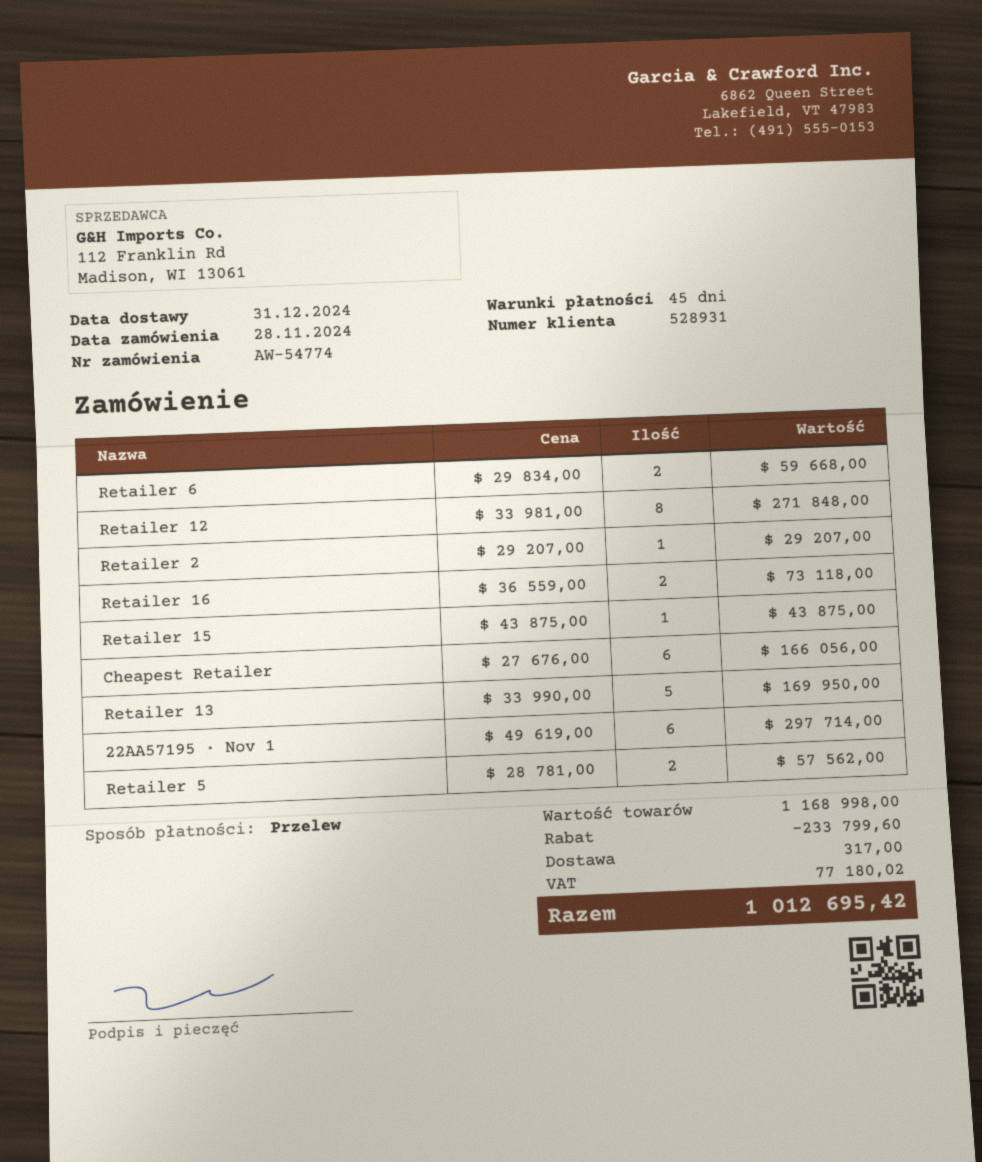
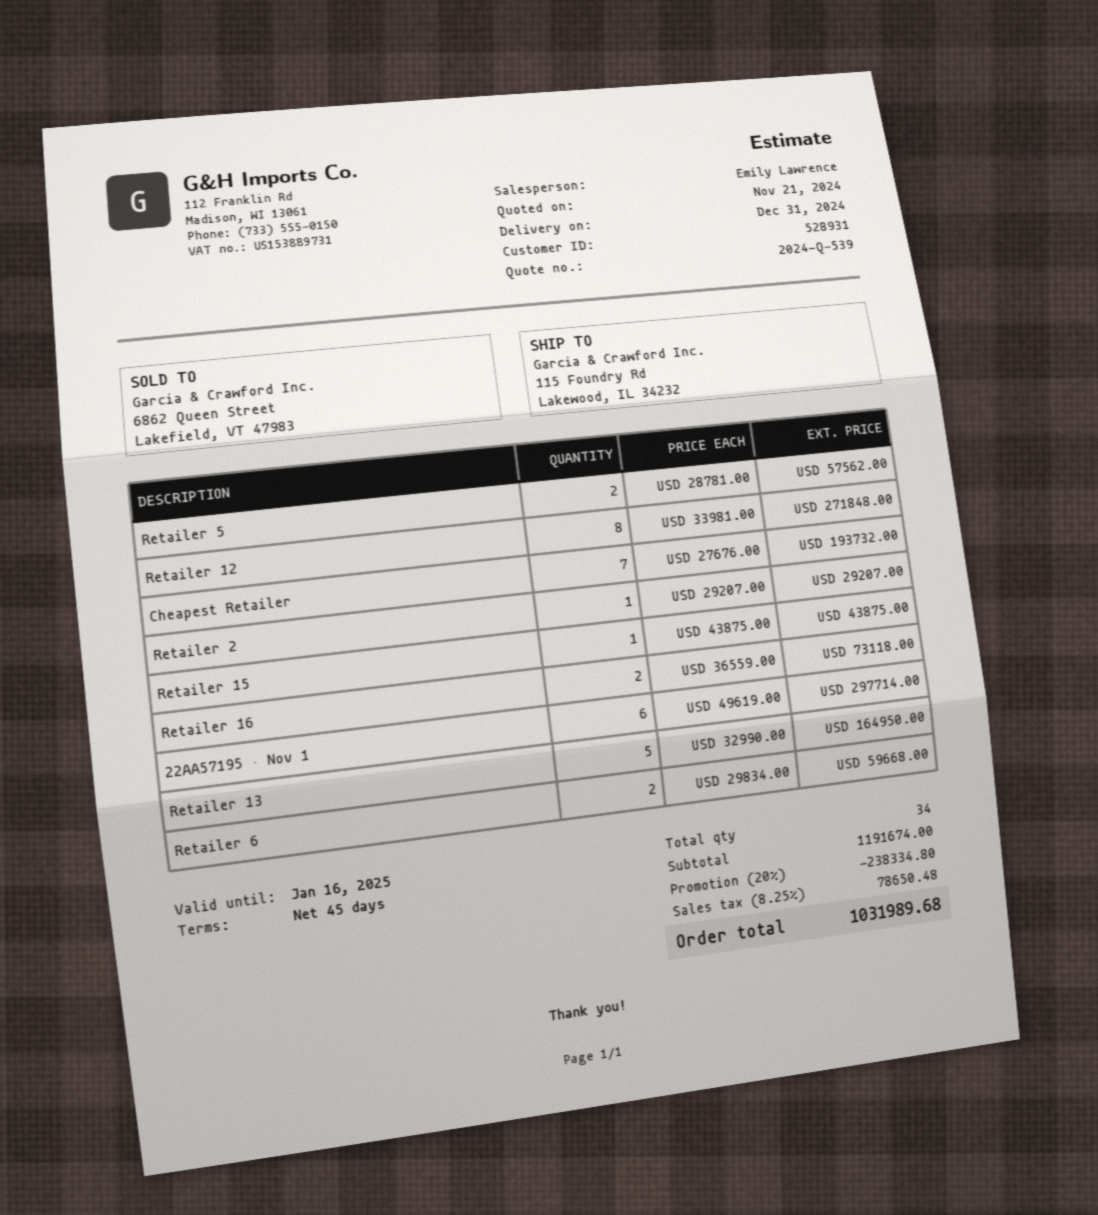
Cheapest Retailer: 6 x 27676.00 = 166056.00 -> 7 x 27676.00 = 193732.00
Retailer 13: 5 x 33990.00 = 169950.00 -> 5 x 32990.00 = 164950.00
subtotal: 1168998.00 -> 1191674.00
discount: 233799.60 -> 238334.80
shipping: 317.00 -> none
tax: 77180.02 -> 78650.48
total: 1012695.42 -> 1031989.68

